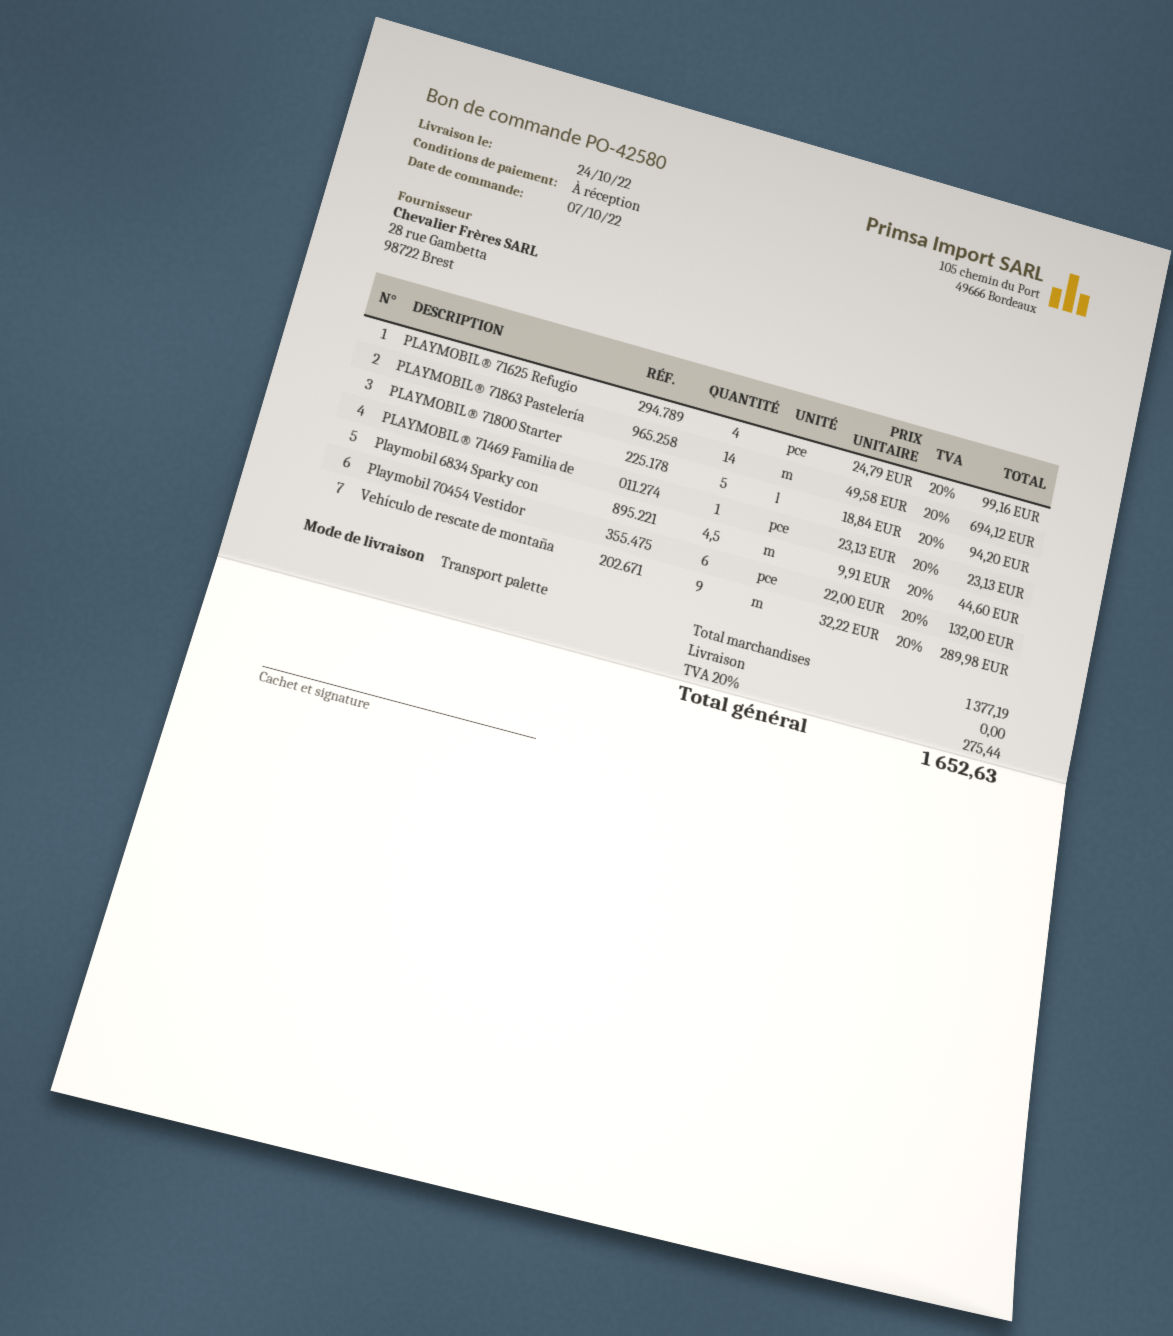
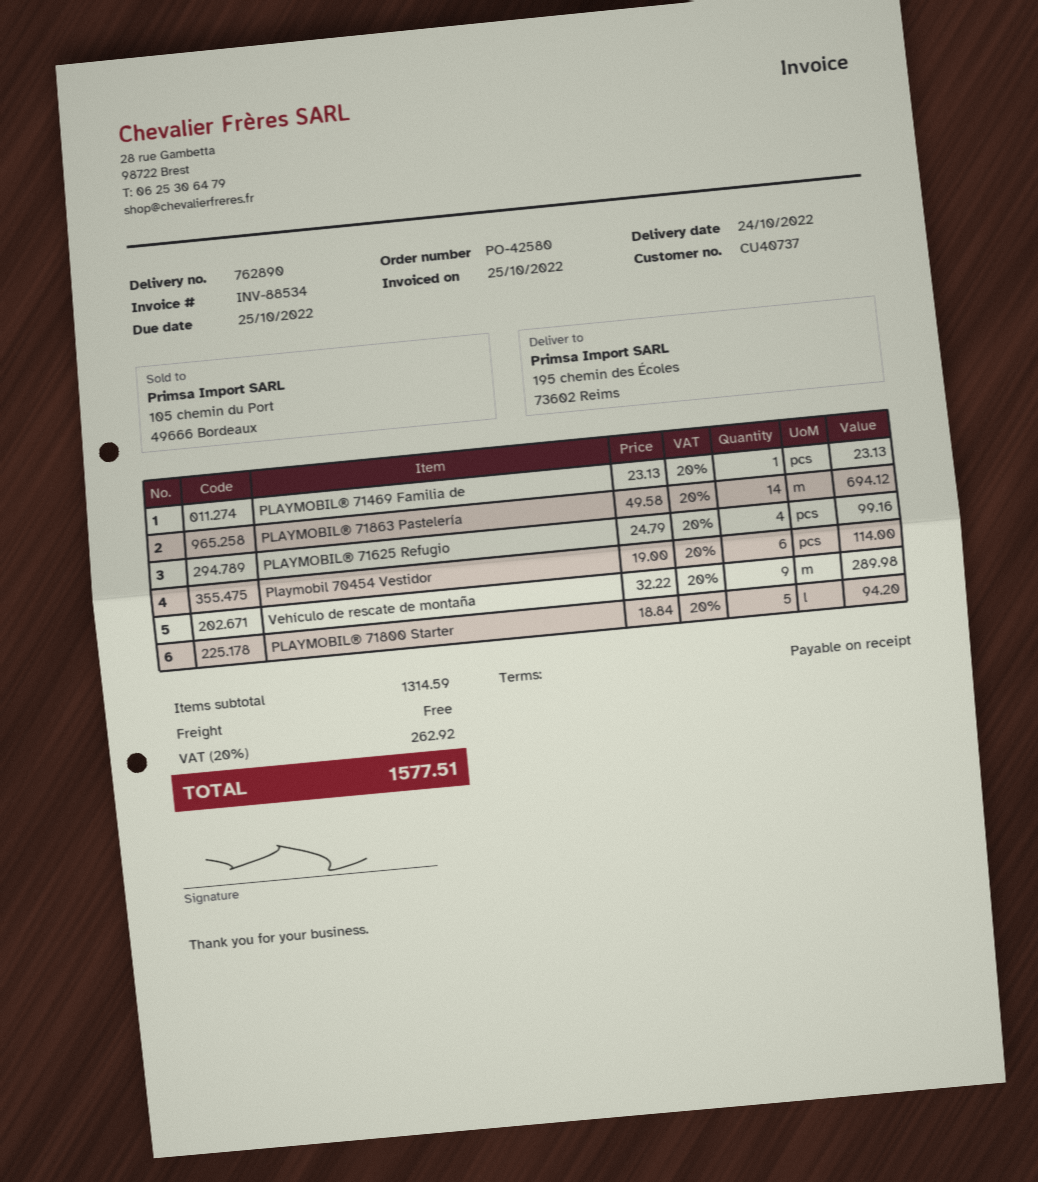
Playmobil 6834 Sparky con: 4.5 x 9.91 = 44.60 -> none
Playmobil 70454 Vestidor: 6 x 22.00 = 132.00 -> 6 x 19.00 = 114.00
subtotal: 1377.19 -> 1314.59
tax: 20% = 275.44 -> 20% = 262.92
total: 1652.63 -> 1577.51

